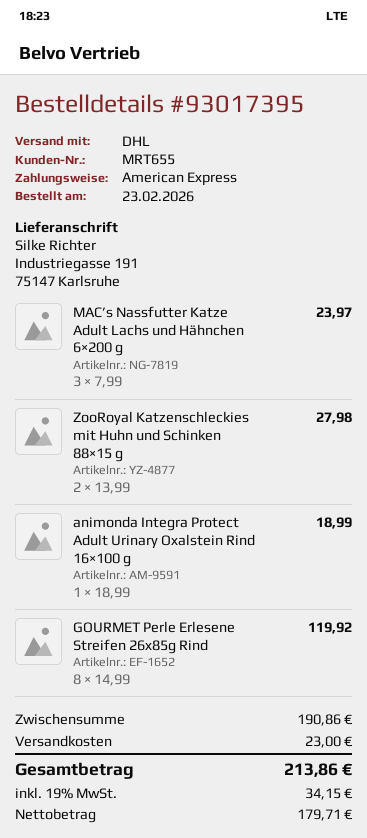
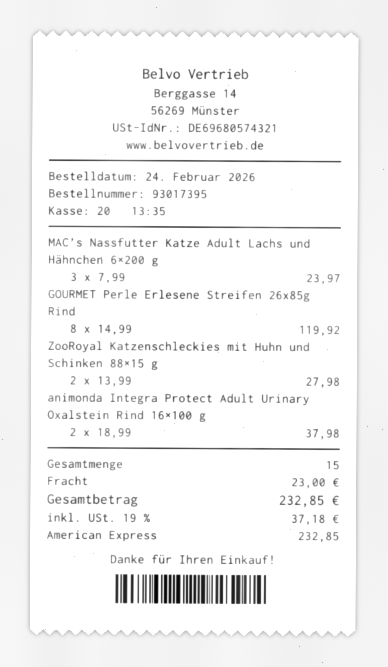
order date: 2026-02-23 -> 2026-02-24
animonda Integra Protect Adult Urinary Oxalstein Rind 16×100 g: 1 x 18.99 = 18.99 -> 2 x 18.99 = 37.98
tax: 19% = 34.15 -> 19% = 37.18
total: 213.86 -> 232.85

